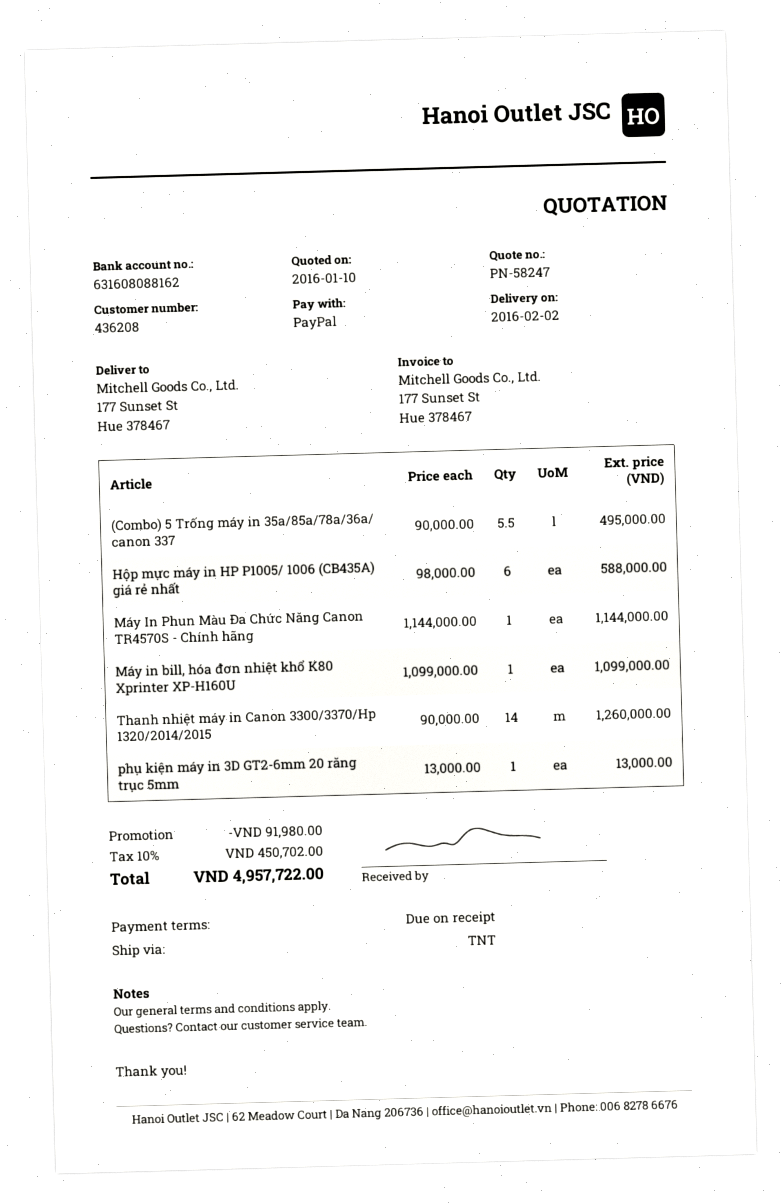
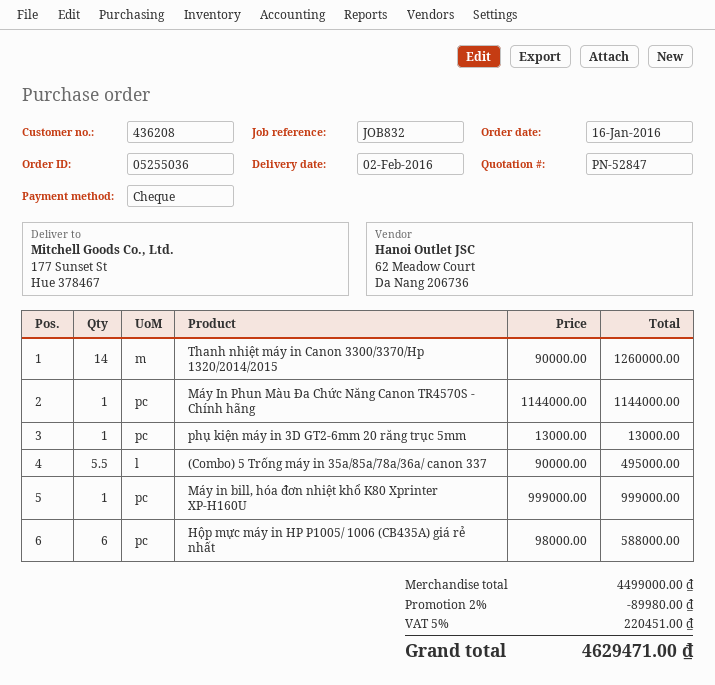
quote number: PN-58247 -> PN-52847
payment method: PayPal -> cheque
Máy in bill, hóa đơn nhiệt khổ K80 Xprinter XP-H160U: 1 x 1099000.00 = 1099000.00 -> 1 x 999000.00 = 999000.00
discount: 91980.00 -> 89980.00
tax: 10% = 450702.00 -> 5% = 220451.00
total: 4957722.00 -> 4629471.00

